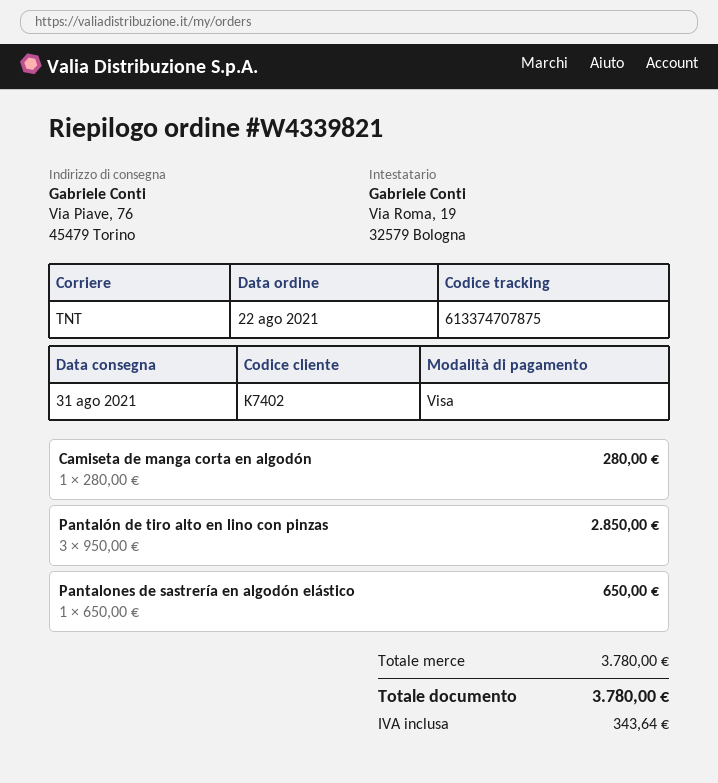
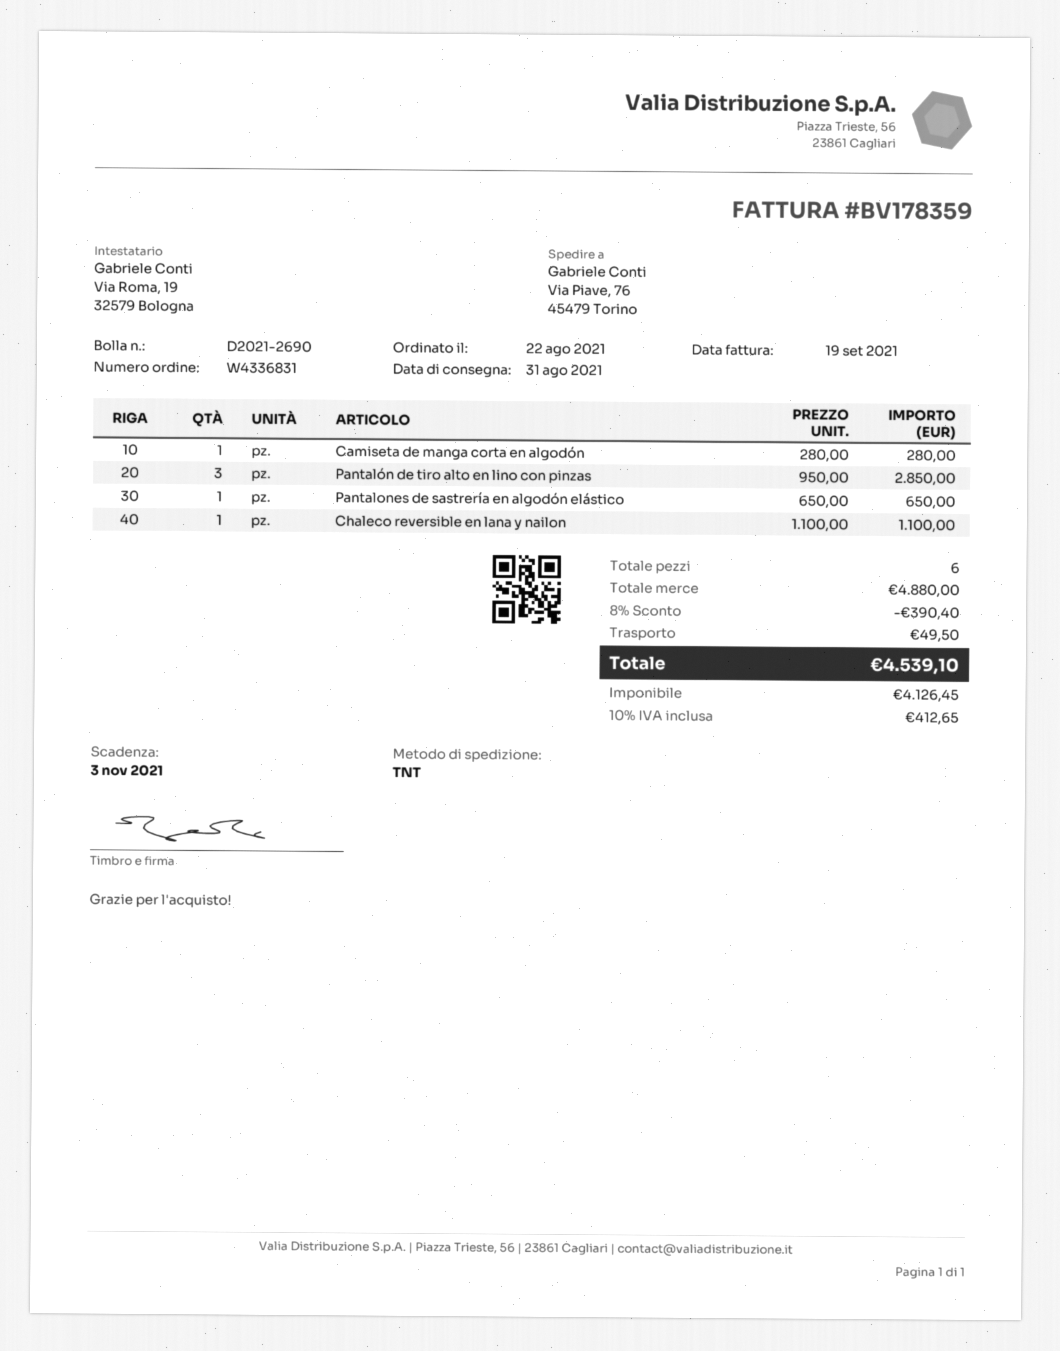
order number: W4339821 -> W4336831
Chaleco reversible en lana y nailon: none -> 1 x 1100.00 = 1100.00
subtotal: 3780.00 -> 4880.00
discount: none -> 8% = 390.40
shipping: none -> 49.50
tax: 343.64 -> 412.65
total: 3780.00 -> 4539.10

